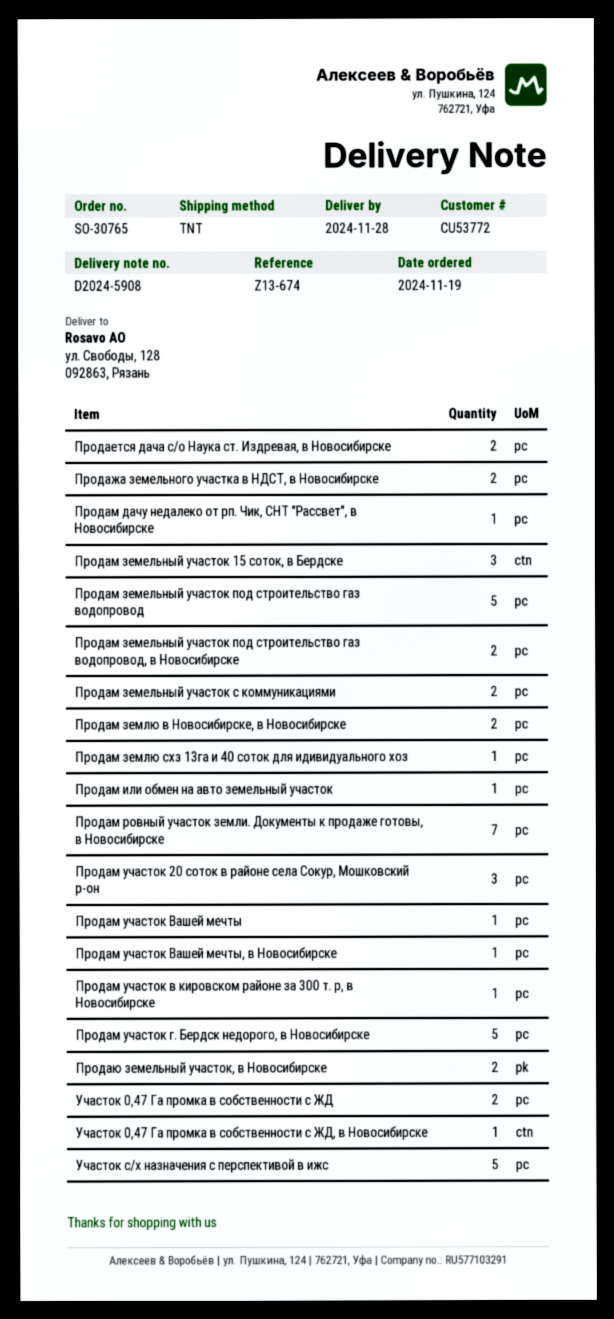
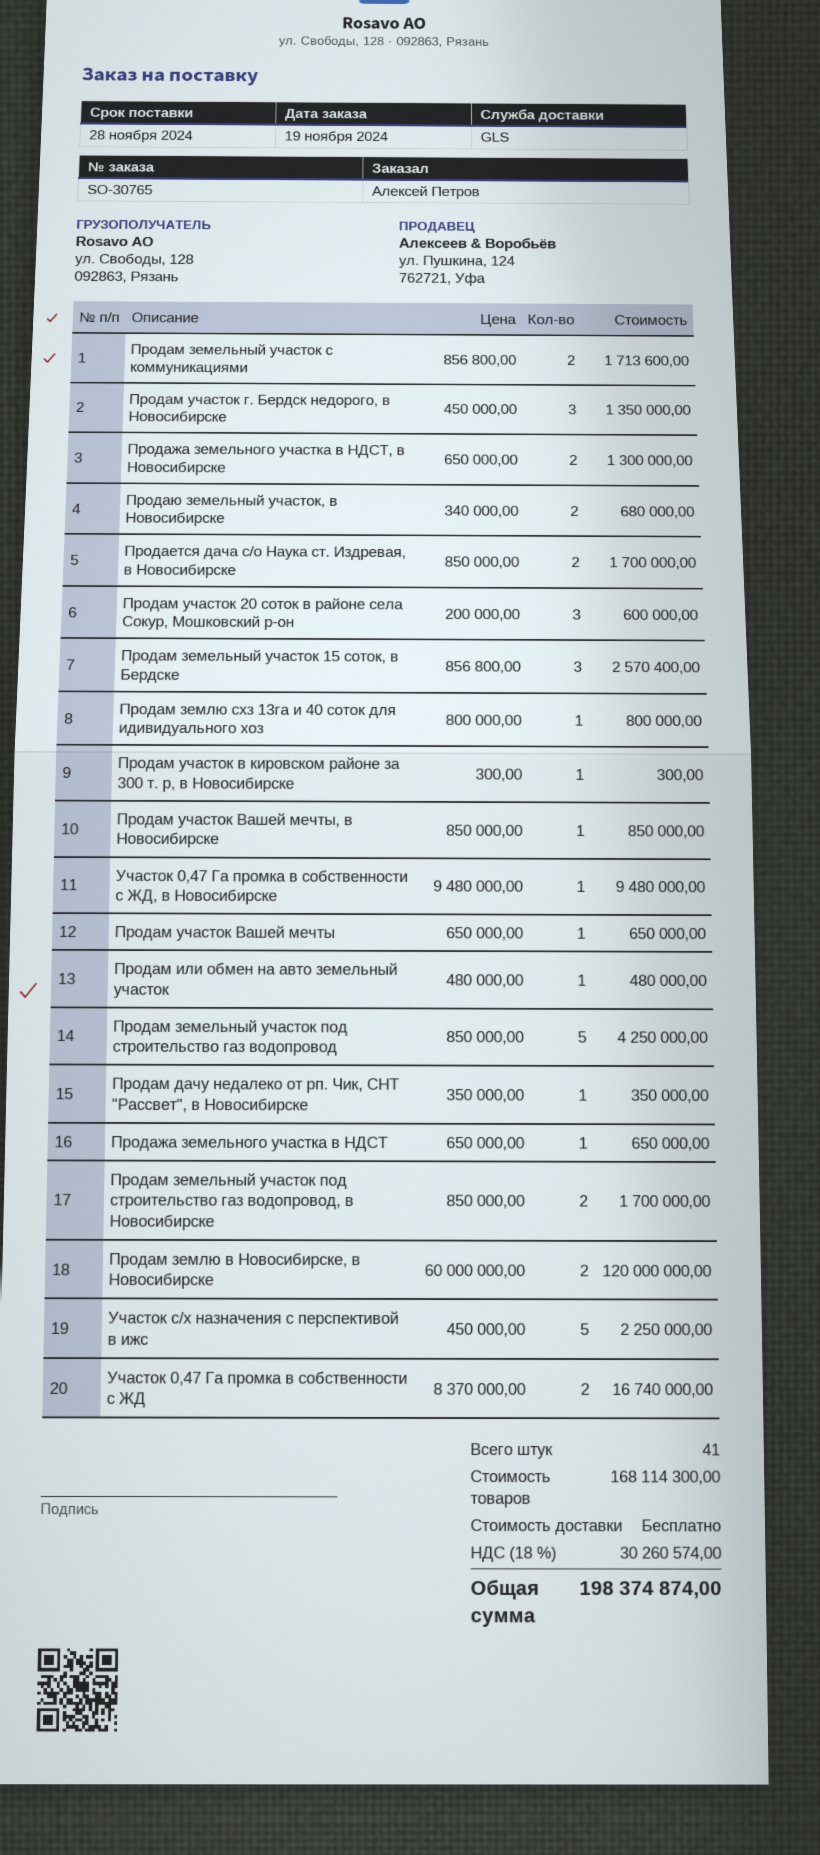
shipping method: TNT -> GLS
Продам ровный участок земли. Документы к продаже готовы, в Новосибирске: 7 -> none
Продам участок г. Бердск недорого, в Новосибирске: 5 -> 3
Продажа земельного участка в НДСТ: none -> 1

